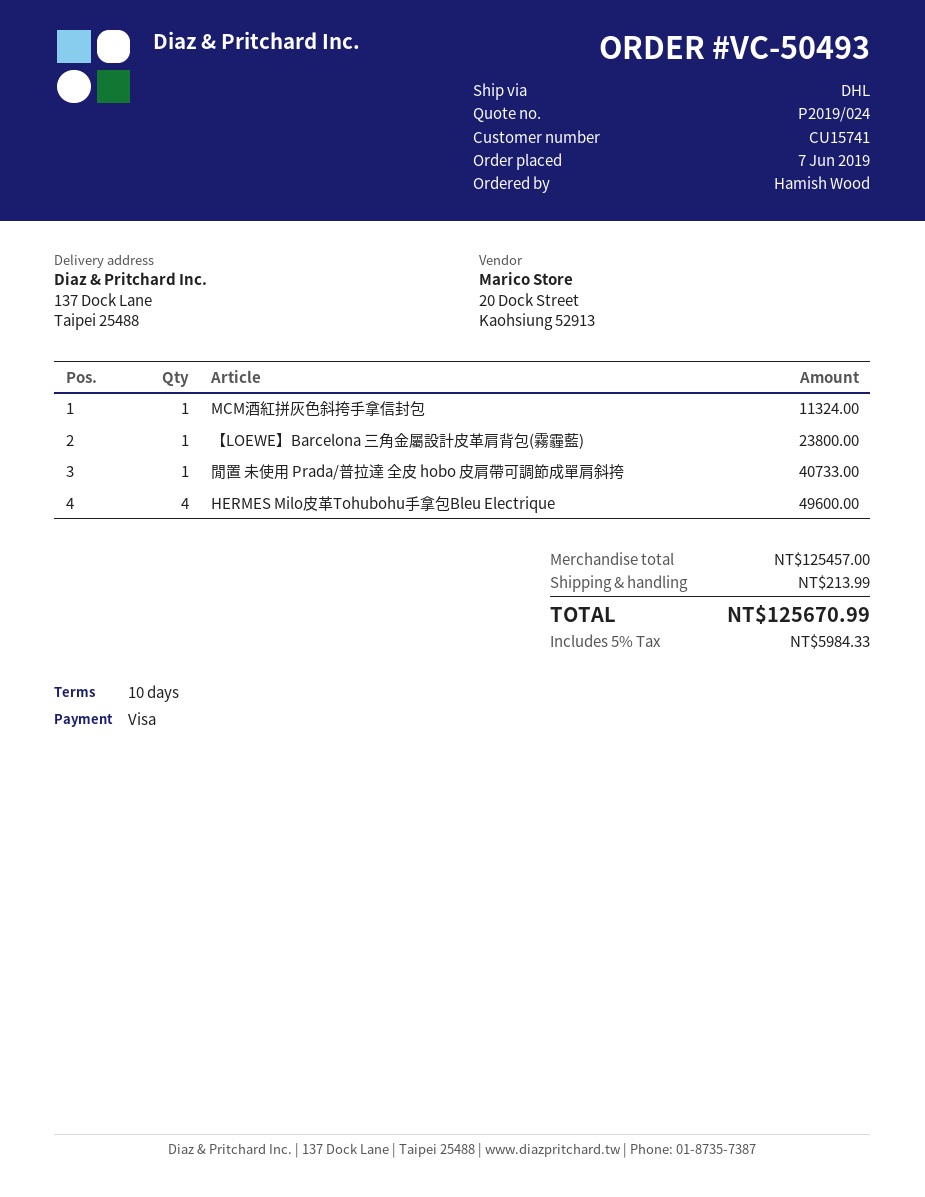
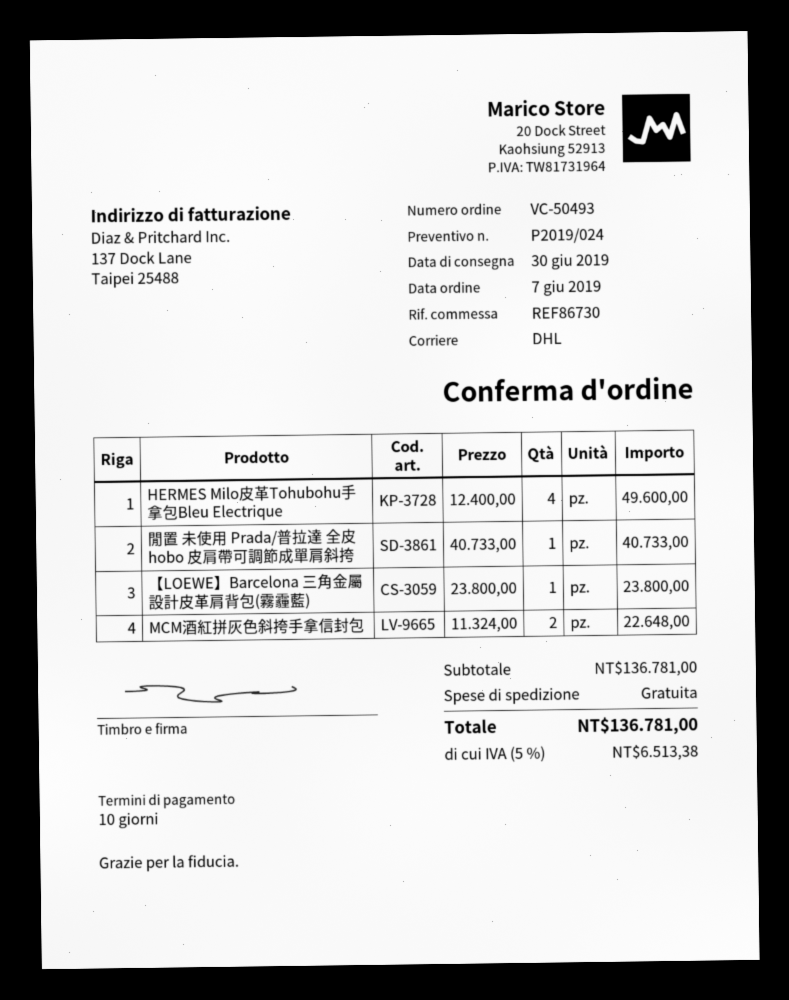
MCM酒紅拼灰色斜挎手拿信封包: 1 for 11324.00 -> 2 for 22648.00
subtotal: 125457.00 -> 136781.00
shipping: 213.99 -> 0.00
tax: 5% = 5984.33 -> 5% = 6513.38
total: 125670.99 -> 136781.00

